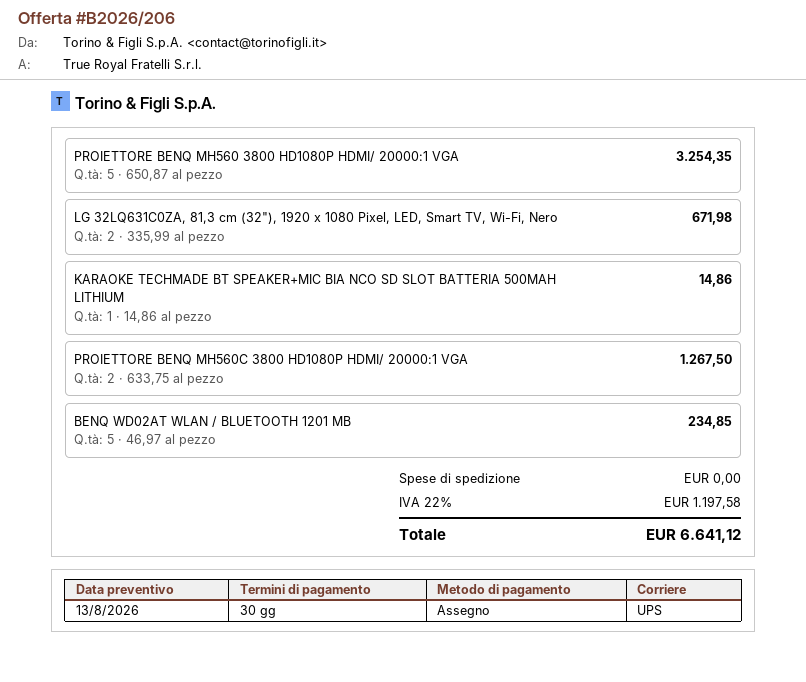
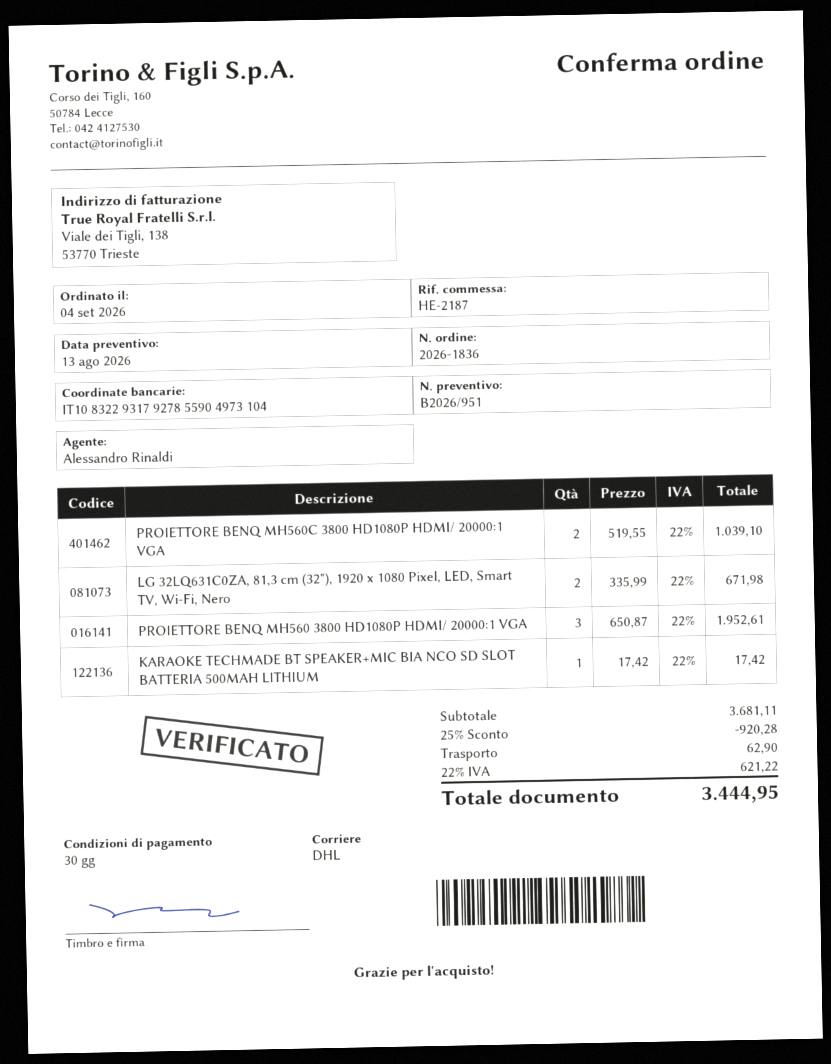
quote number: B2026/206 -> B2026/951
shipping method: UPS -> DHL
PROIETTORE BENQ MH560 3800 HD1080P HDMI/ 20000:1 VGA: 5 x 650.87 = 3254.35 -> 3 x 650.87 = 1952.61
KARAOKE TECHMADE BT SPEAKER+MIC BIA NCO SD SLOT BATTERIA 500MAH LITHIUM: 1 x 14.86 = 14.86 -> 1 x 17.42 = 17.42
PROIETTORE BENQ MH560C 3800 HD1080P HDMI/ 20000:1 VGA: 2 x 633.75 = 1267.50 -> 2 x 519.55 = 1039.10
BENQ WD02AT WLAN / BLUETOOTH 1201 MB: 5 x 46.97 = 234.85 -> none
discount: none -> 25% = 920.28
shipping: 0.00 -> 62.90
tax: 22% = 1197.58 -> 22% = 621.22
total: 6641.12 -> 3444.95

